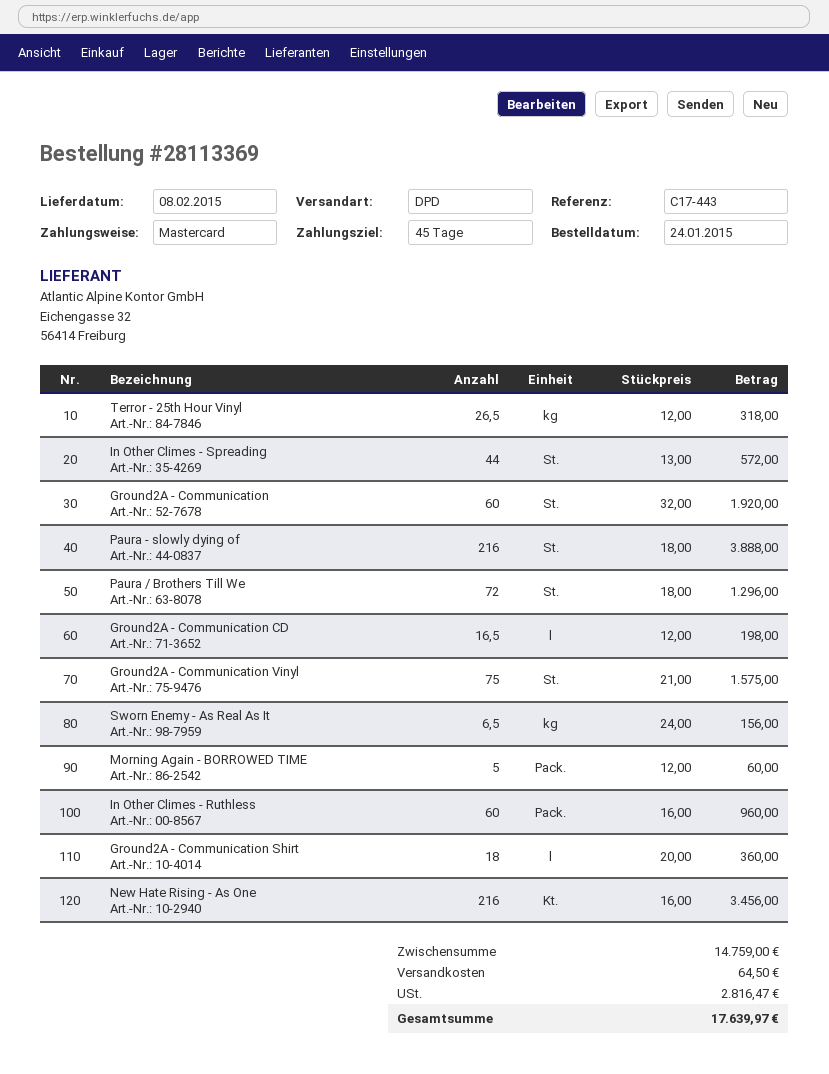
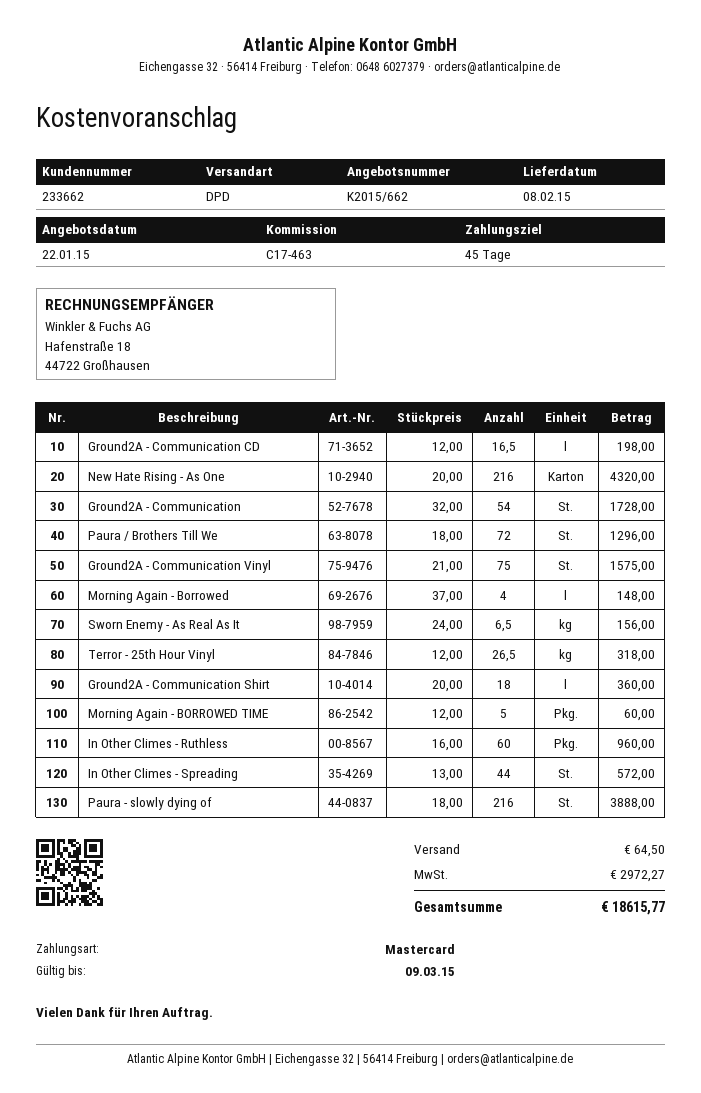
reference: C17-443 -> C17-463
Ground2A - Communication: 60 x 32.00 = 1920.00 -> 54 x 32.00 = 1728.00
New Hate Rising - As One: 216 x 16.00 = 3456.00 -> 216 x 20.00 = 4320.00
Morning Again - Borrowed: none -> 4 x 37.00 = 148.00
tax: 2816.47 -> 2972.27
total: 17639.97 -> 18615.77

